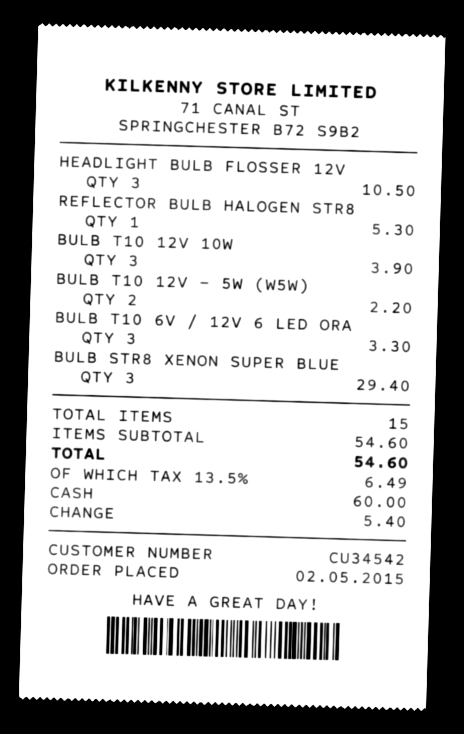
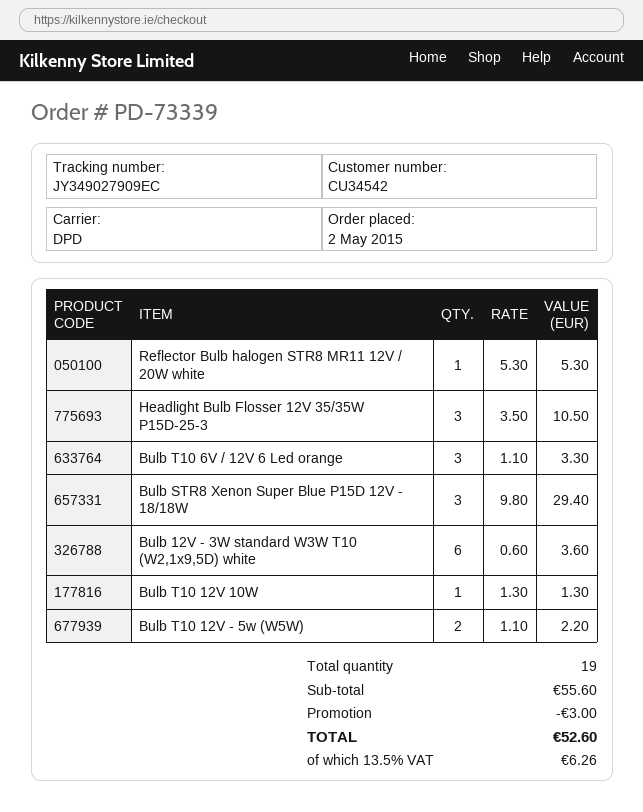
BULB T10 12V 10W: 3 for 3.90 -> 1 for 1.30
Bulb 12V - 3W standard W3W T10 (W2,1x9,5D) white: none -> 6 for 3.60
total quantity: 15 -> 19
subtotal: 54.60 -> 55.60
discount: none -> 3.00
tax: 13.5% = 6.49 -> 13.5% = 6.26
total: 54.60 -> 52.60

